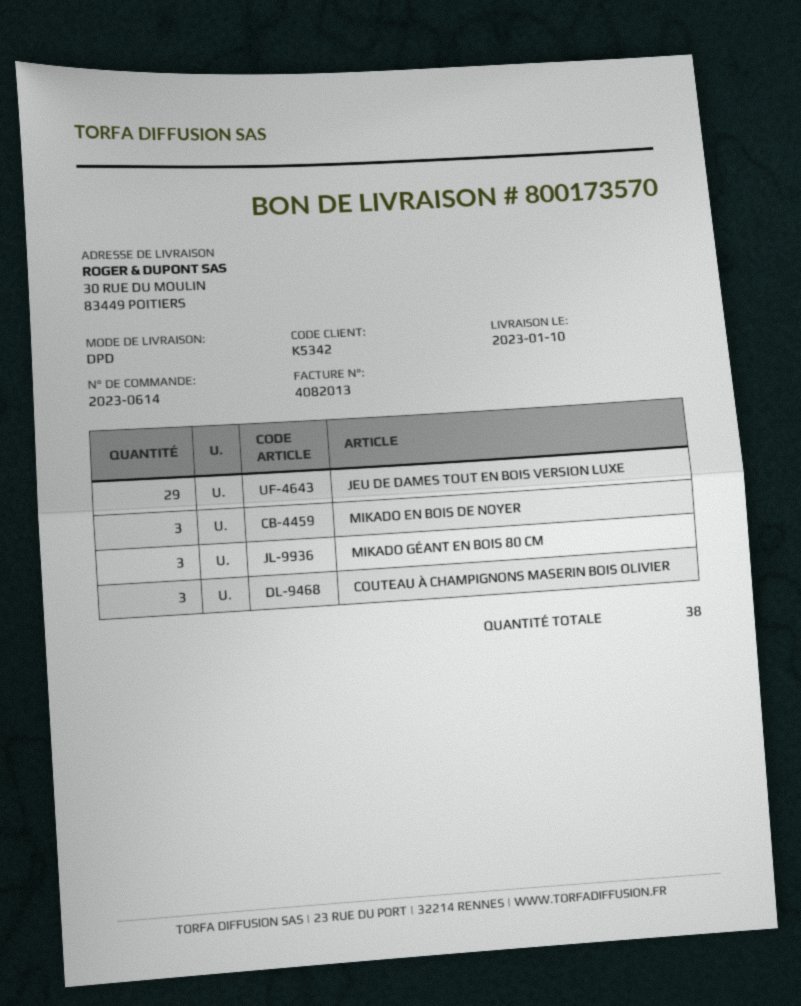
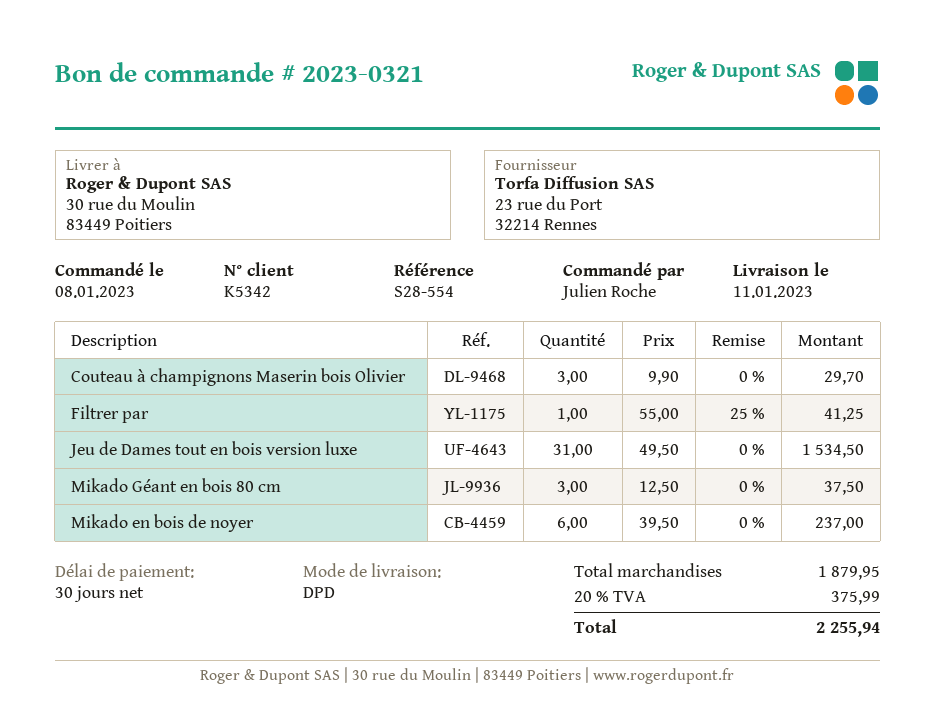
order number: 2023-0614 -> 2023-0321
delivery date: 2023-01-10 -> 2023-01-11
JEU DE DAMES TOUT EN BOIS VERSION LUXE: 29 -> 31
MIKADO EN BOIS DE NOYER: 3 -> 6
Filtrer par: none -> 1

